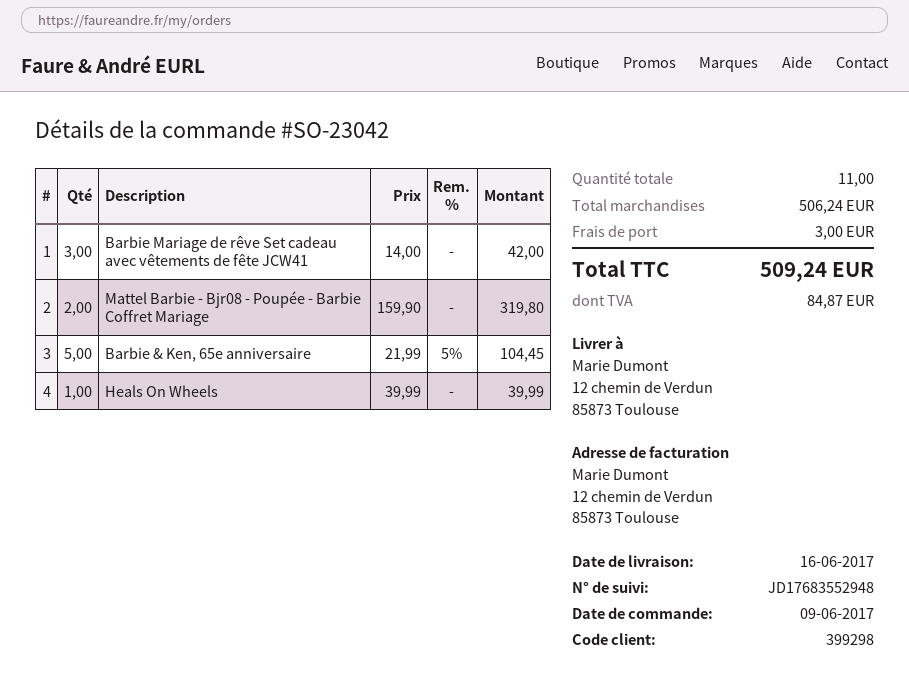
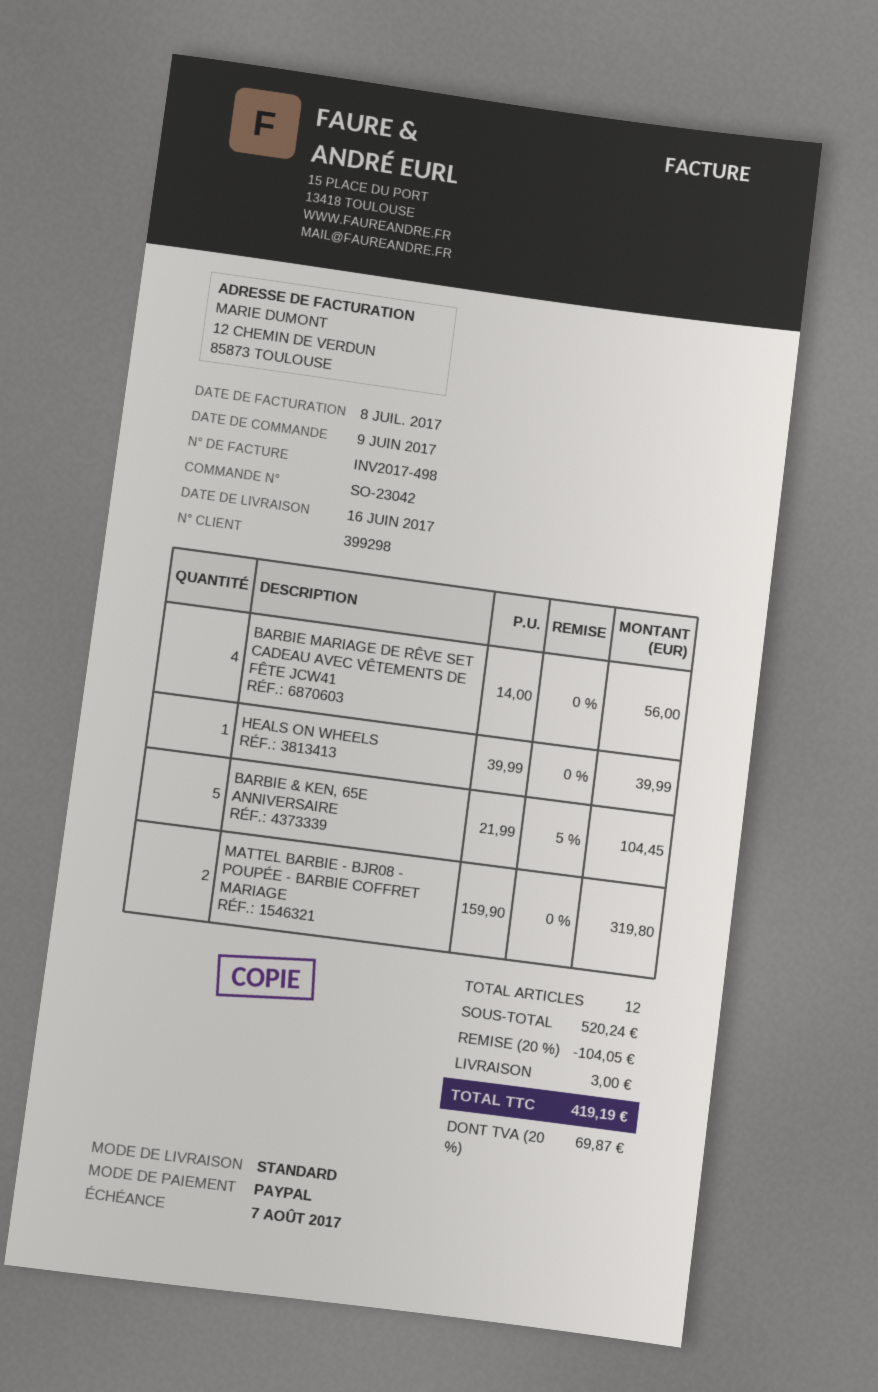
Barbie Mariage de rêve Set cadeau avec vêtements de fête JCW41: 3 x 14.00 = 42.00 -> 4 x 14.00 = 56.00
total quantity: 11 -> 12
subtotal: 506.24 -> 520.24
discount: none -> 20% = 104.05
tax: 84.87 -> 69.87
total: 509.24 -> 419.19

